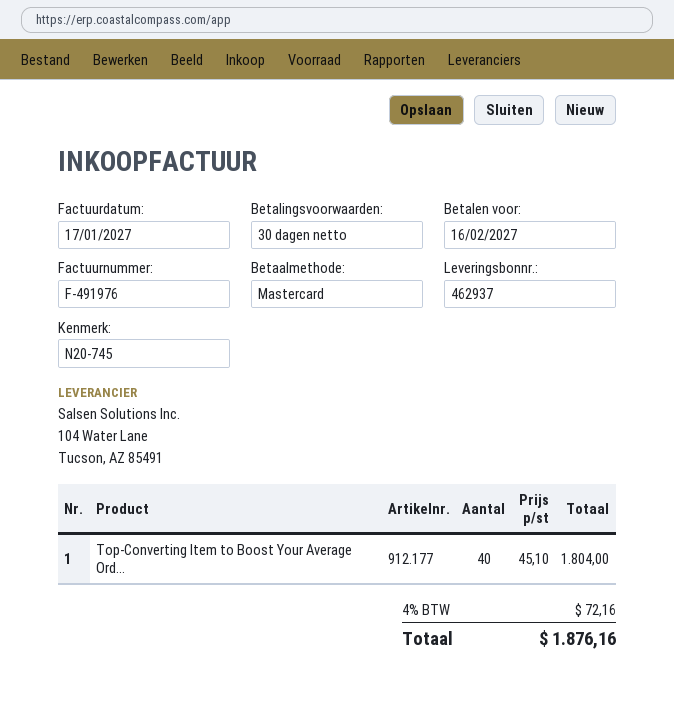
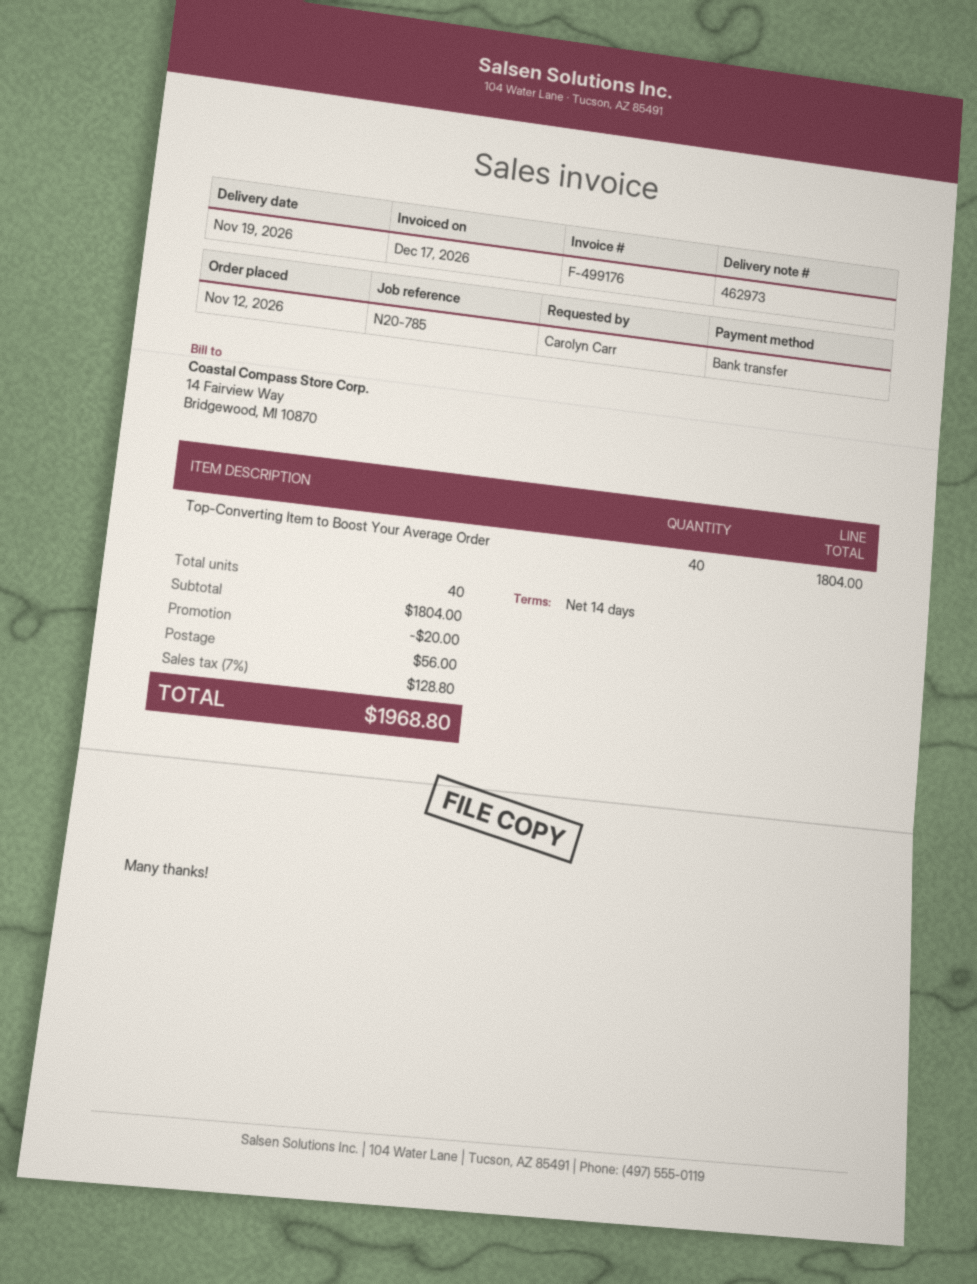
delivery note number: 462937 -> 462973
invoice number: F-491976 -> F-499176
invoice date: 2027-01-17 -> 2026-12-17
payment terms: 30 days -> 14 days
reference: N20-745 -> N20-785
payment method: Mastercard -> bank transfer
discount: none -> 20.00
shipping: none -> 56.00
tax: 4% = 72.16 -> 7% = 128.80
total: 1876.16 -> 1968.80

